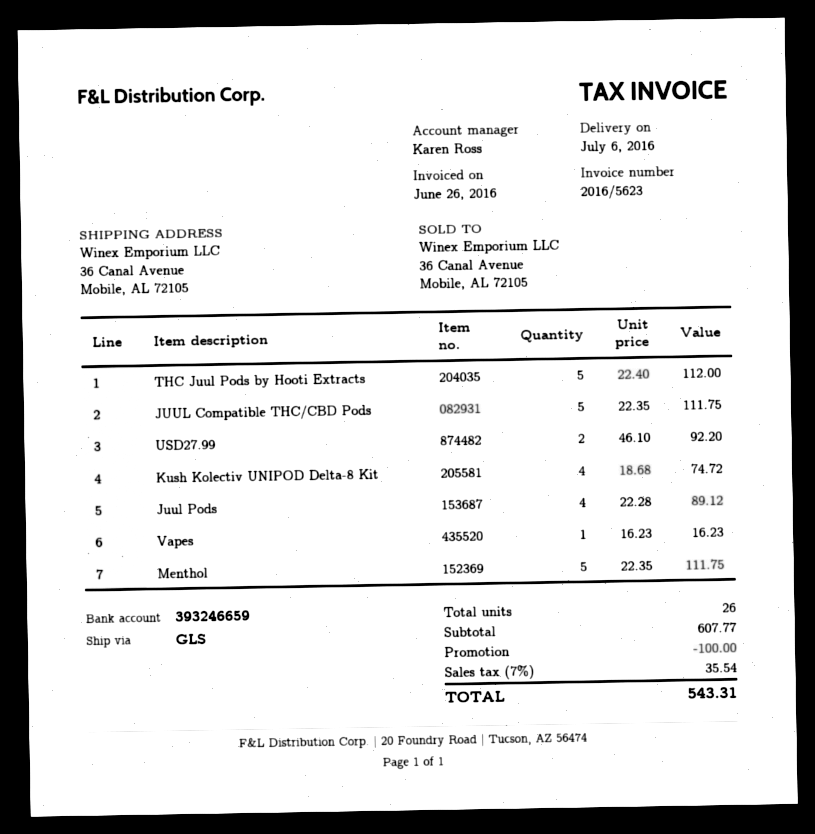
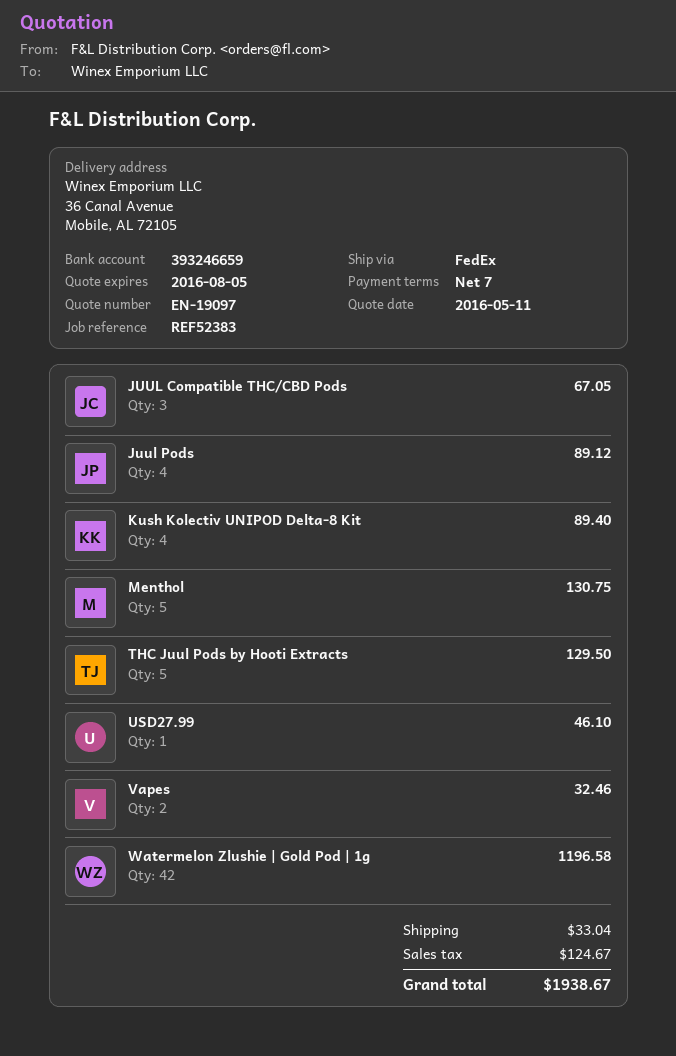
shipping method: GLS -> FedEx
THC Juul Pods by Hooti Extracts: 5 for 112.00 -> 5 for 129.50
JUUL Compatible THC/CBD Pods: 5 for 111.75 -> 3 for 67.05
USD27.99: 2 for 92.20 -> 1 for 46.10
Kush Kolectiv UNIPOD Delta-8 Kit: 4 for 74.72 -> 4 for 89.40
Vapes: 1 for 16.23 -> 2 for 32.46
Menthol: 5 for 111.75 -> 5 for 130.75
Watermelon Zlushie | Gold Pod | 1g: none -> 42 for 1196.58
discount: 100.00 -> none
shipping: none -> 33.04
tax: 35.54 -> 124.67
total: 543.31 -> 1938.67

